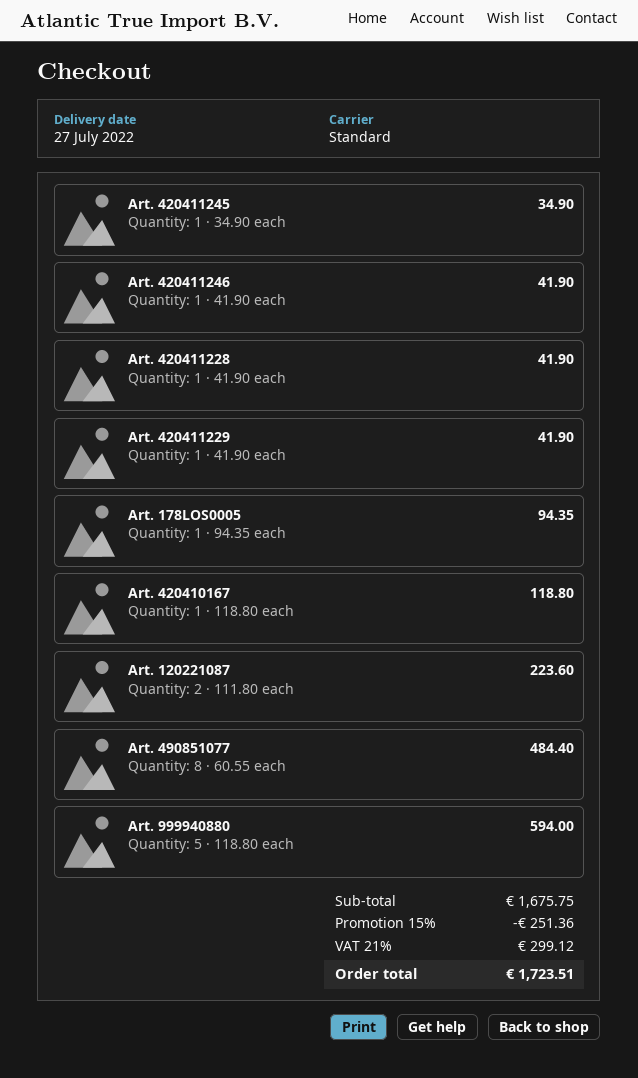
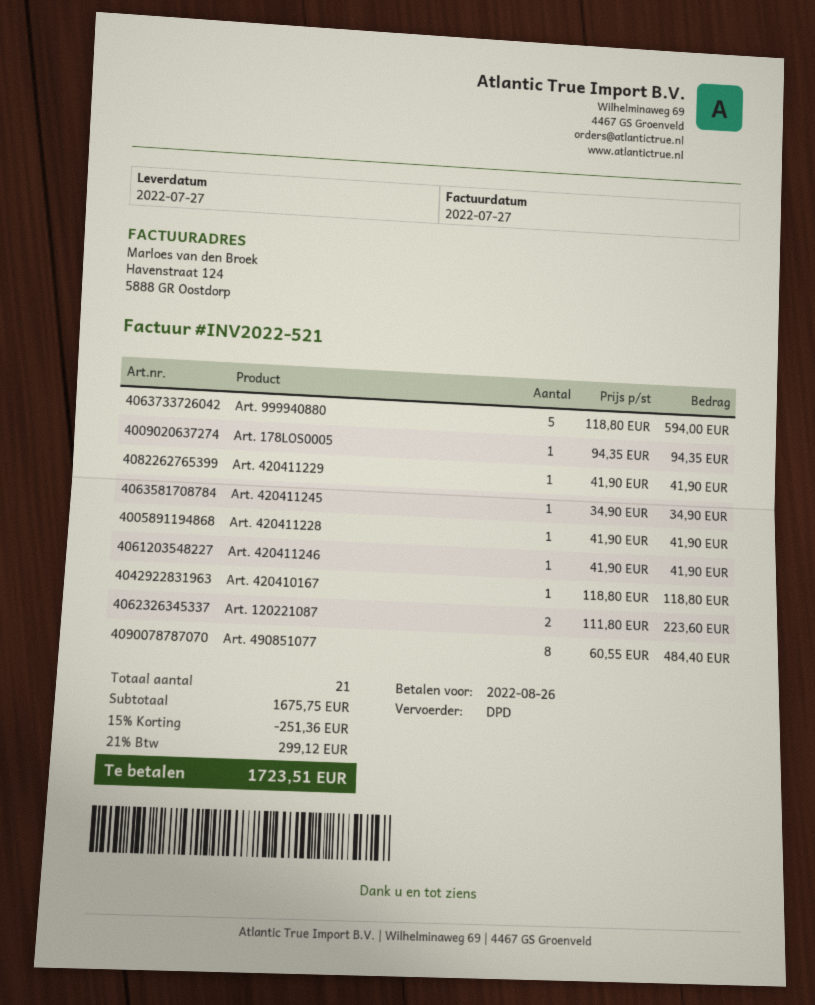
shipping method: standard -> DPD

